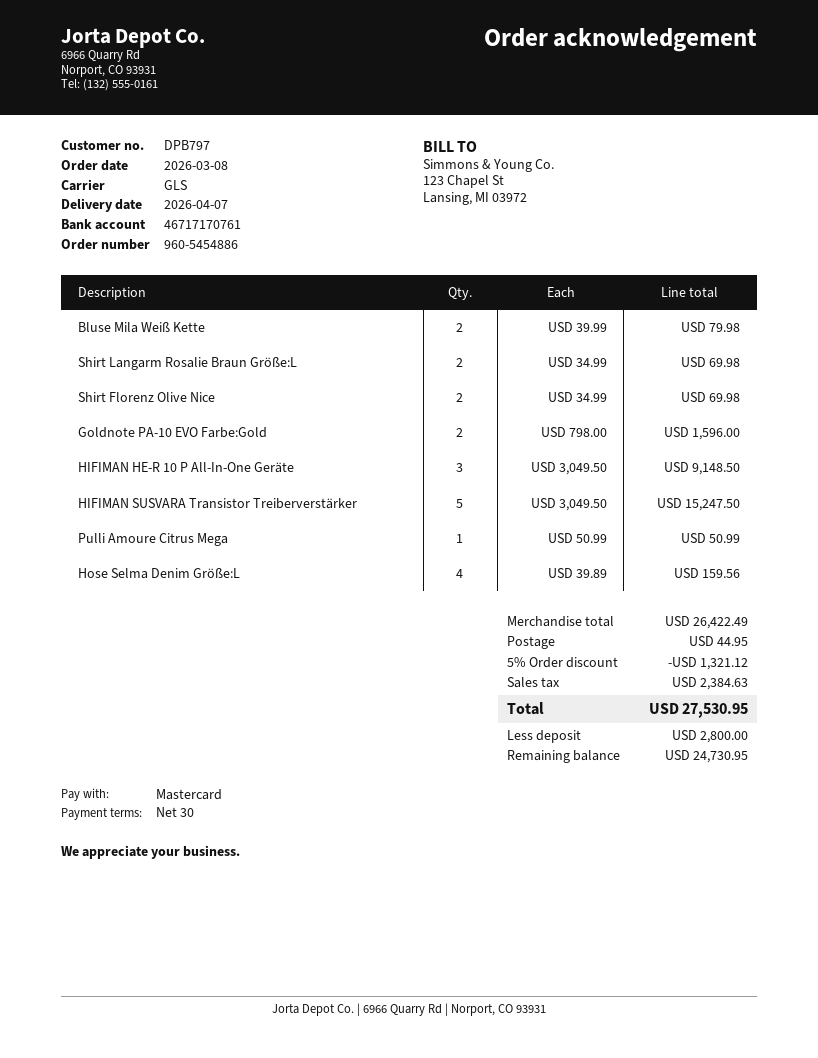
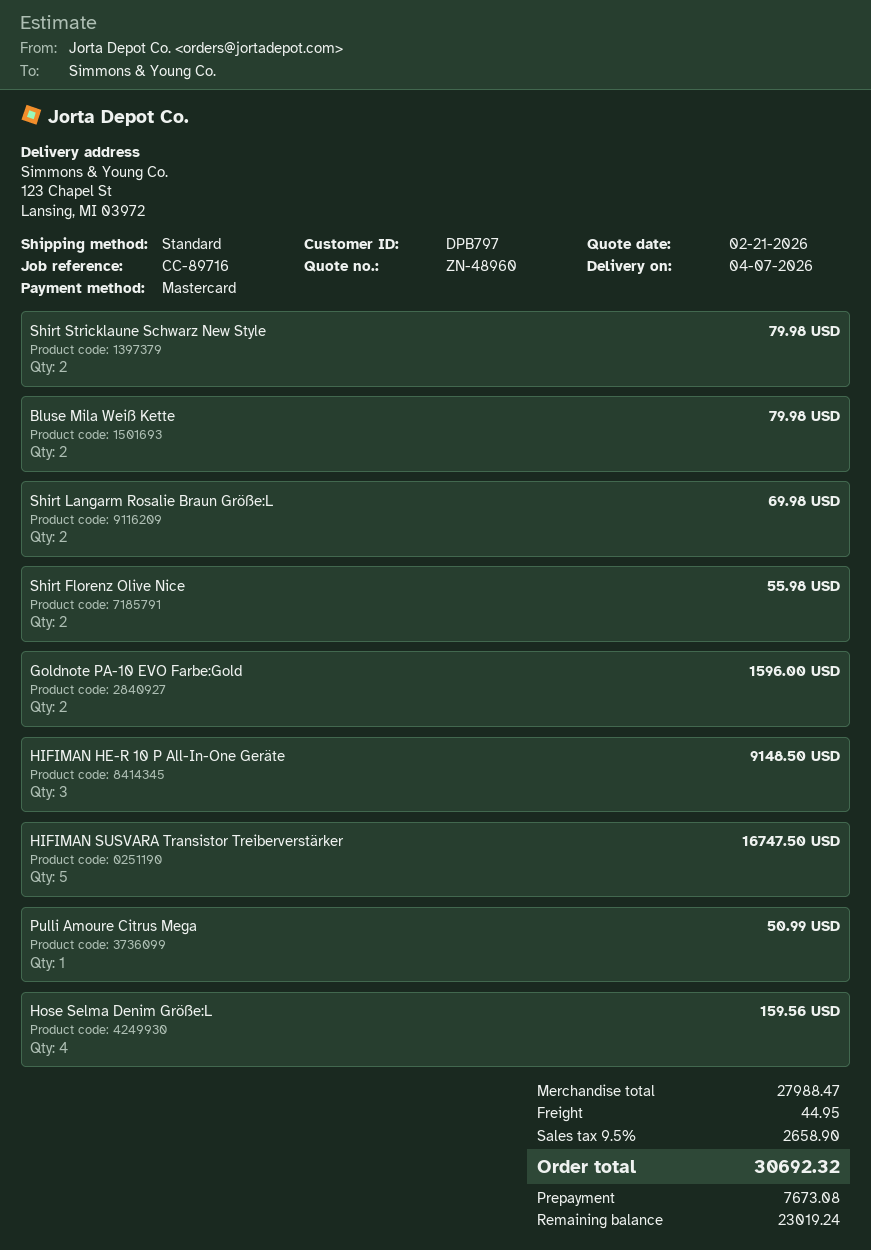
shipping method: GLS -> standard
Shirt Florenz Olive Nice: 2 for 69.98 -> 2 for 55.98
HIFIMAN SUSVARA Transistor Treiberverstärker: 5 for 15247.50 -> 5 for 16747.50
Shirt Stricklaune Schwarz New Style: none -> 2 for 79.98
subtotal: 26422.49 -> 27988.47
discount: 5% = 1321.12 -> none
tax: 2384.63 -> 2658.90
total: 27530.95 -> 30692.32
deposit: 2800.00 -> 7673.08
balance: 24730.95 -> 23019.24

